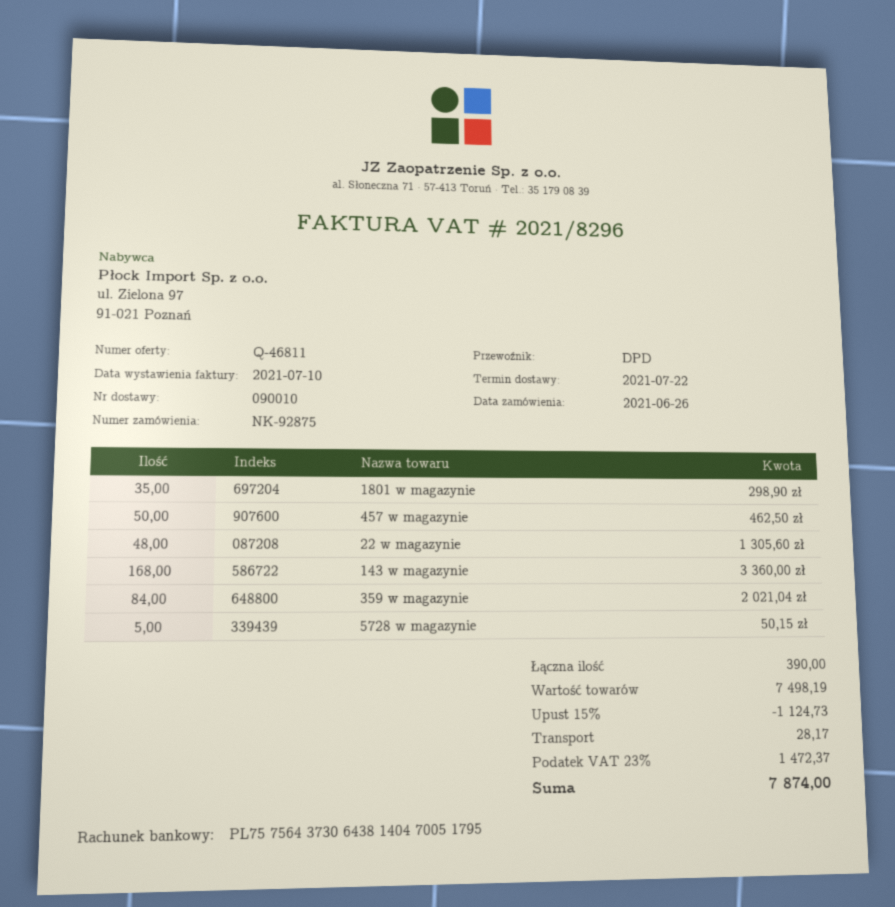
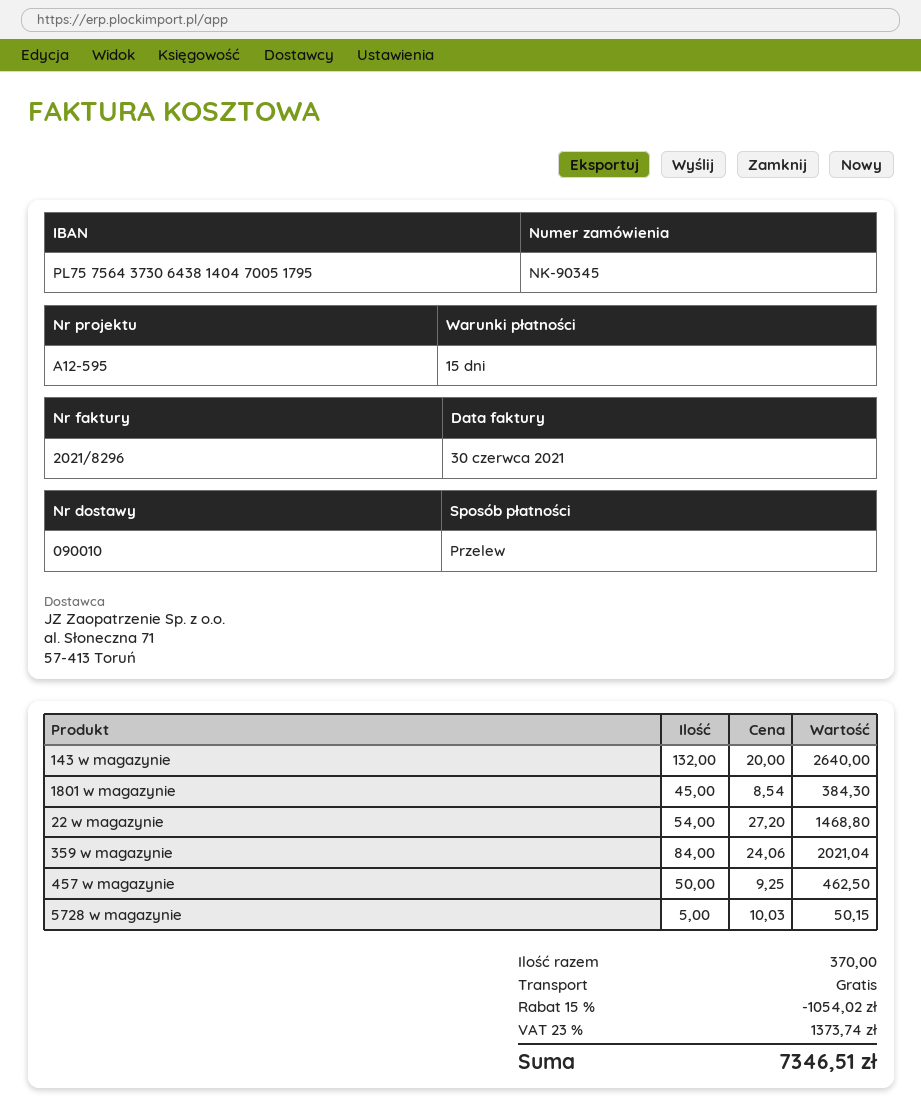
order number: NK-92875 -> NK-90345
invoice date: 2021-07-10 -> 2021-06-30
1801 w magazynie: 35 for 298.90 -> 45 for 384.30
22 w magazynie: 48 for 1305.60 -> 54 for 1468.80
143 w magazynie: 168 for 3360.00 -> 132 for 2640.00
total quantity: 390 -> 370
discount: 15% = 1124.73 -> 15% = 1054.02
shipping: 28.17 -> 0.00
tax: 23% = 1472.37 -> 23% = 1373.74
total: 7874.00 -> 7346.51

